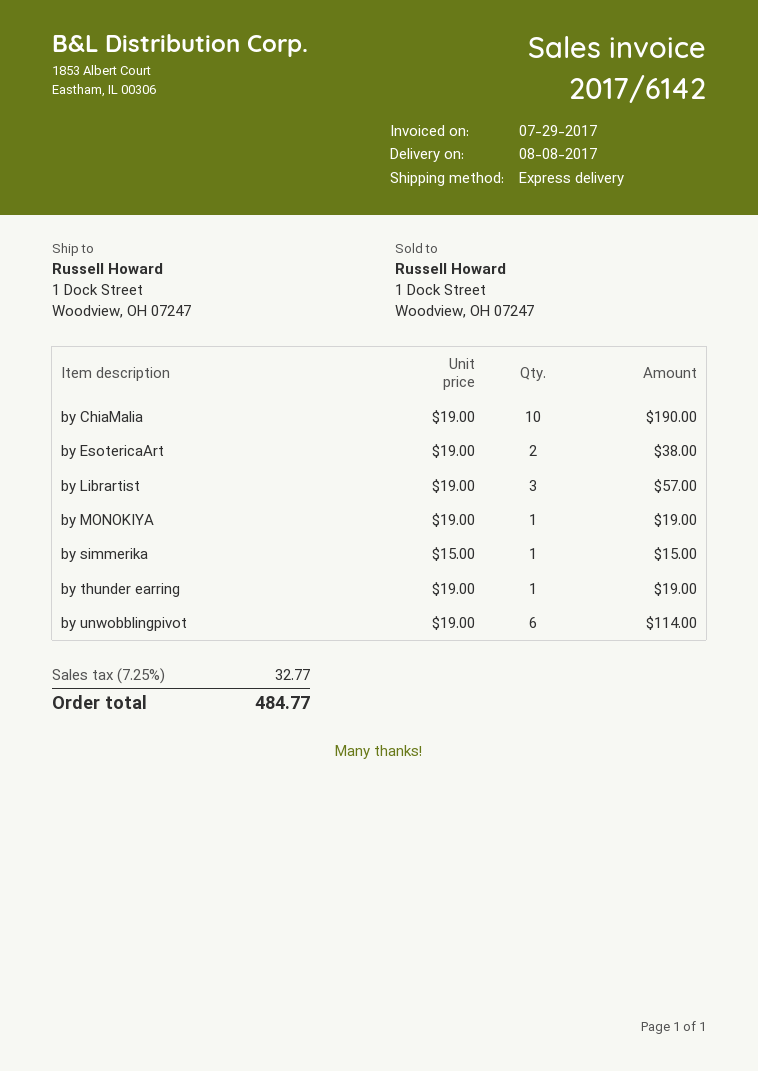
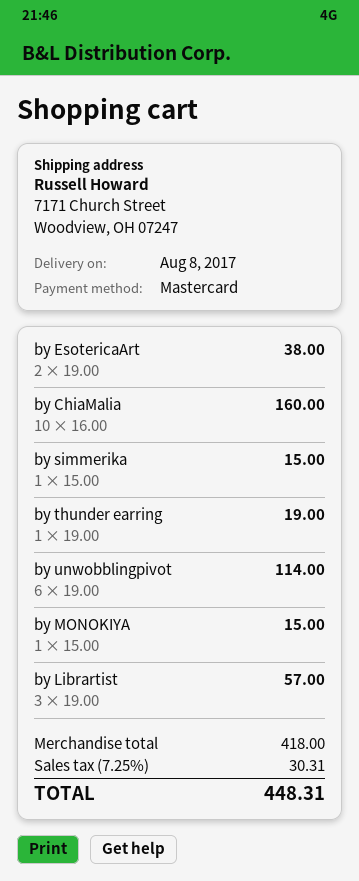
ship to: 1 Dock Street, Woodview, OH 07247 -> 7171 Church Street, Woodview, OH 07247
by ChiaMalia: 10 x 19.00 = 190.00 -> 10 x 16.00 = 160.00
by MONOKIYA: 1 x 19.00 = 19.00 -> 1 x 15.00 = 15.00
tax: 7.25% = 32.77 -> 7.25% = 30.31
total: 484.77 -> 448.31

